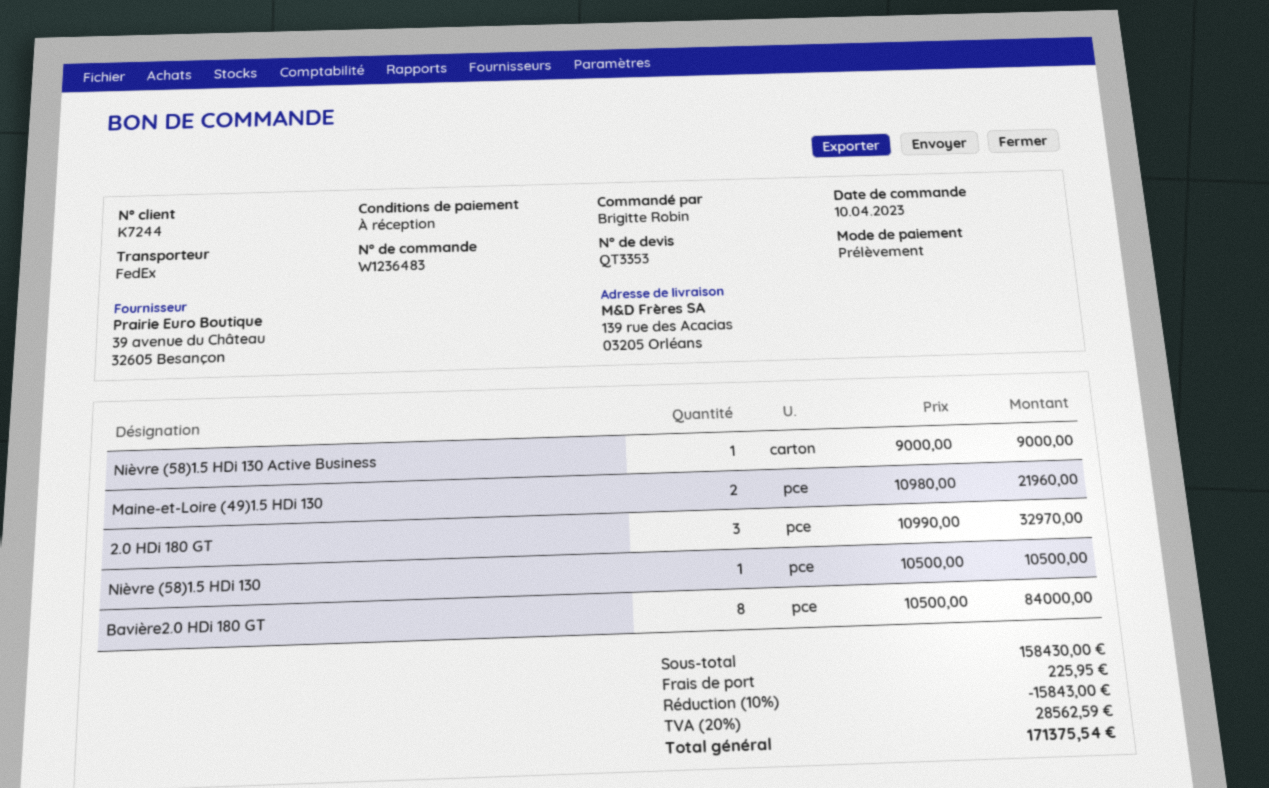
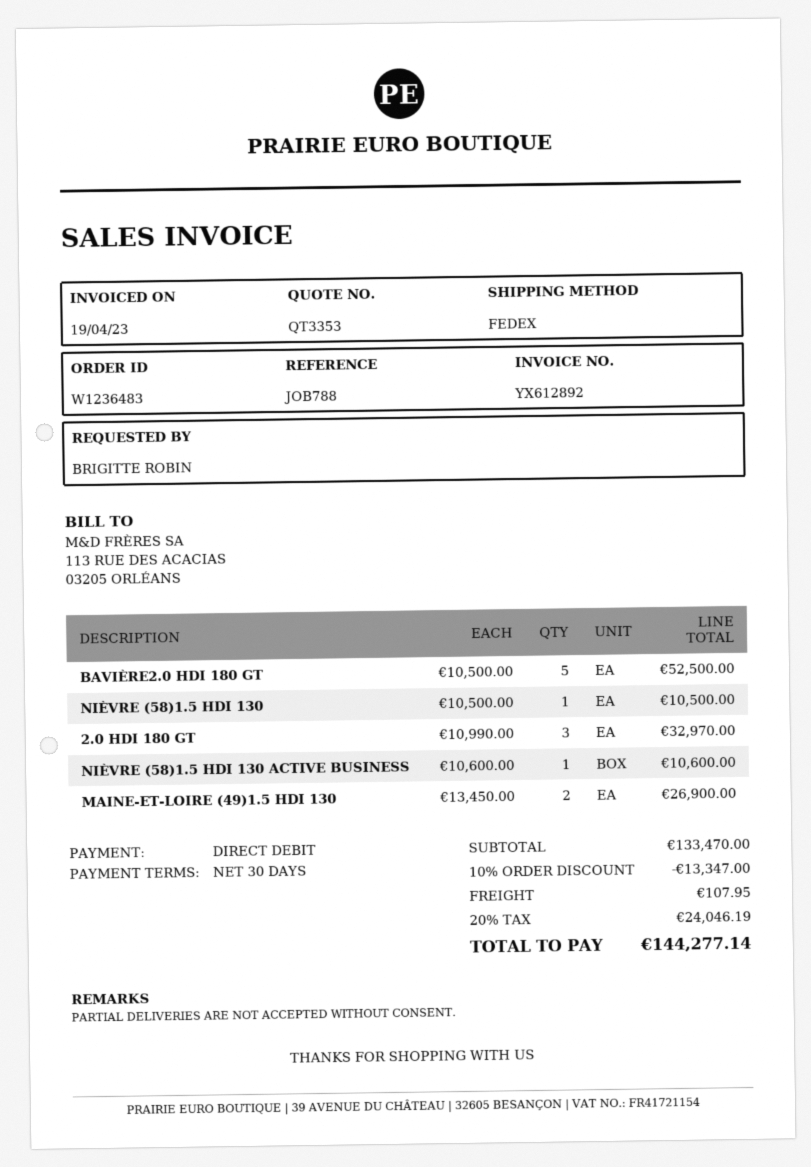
payment terms: on receipt -> 30 days
Nièvre (58)1.5 HDi 130 Active Business: 1 x 9000.00 = 9000.00 -> 1 x 10600.00 = 10600.00
Maine-et-Loire (49)1.5 HDi 130: 2 x 10980.00 = 21960.00 -> 2 x 13450.00 = 26900.00
Bavière2.0 HDi 180 GT: 8 x 10500.00 = 84000.00 -> 5 x 10500.00 = 52500.00
subtotal: 158430.00 -> 133470.00
discount: 10% = 15843.00 -> 10% = 13347.00
shipping: 225.95 -> 107.95
tax: 20% = 28562.59 -> 20% = 24046.19
total: 171375.54 -> 144277.14

